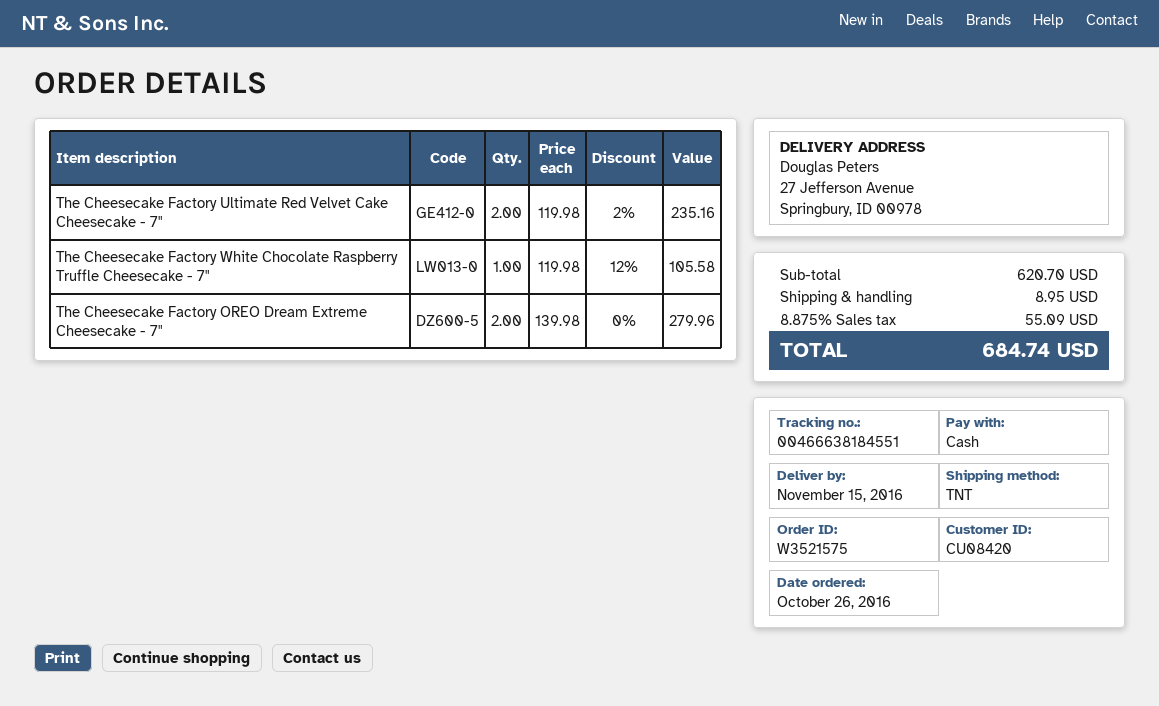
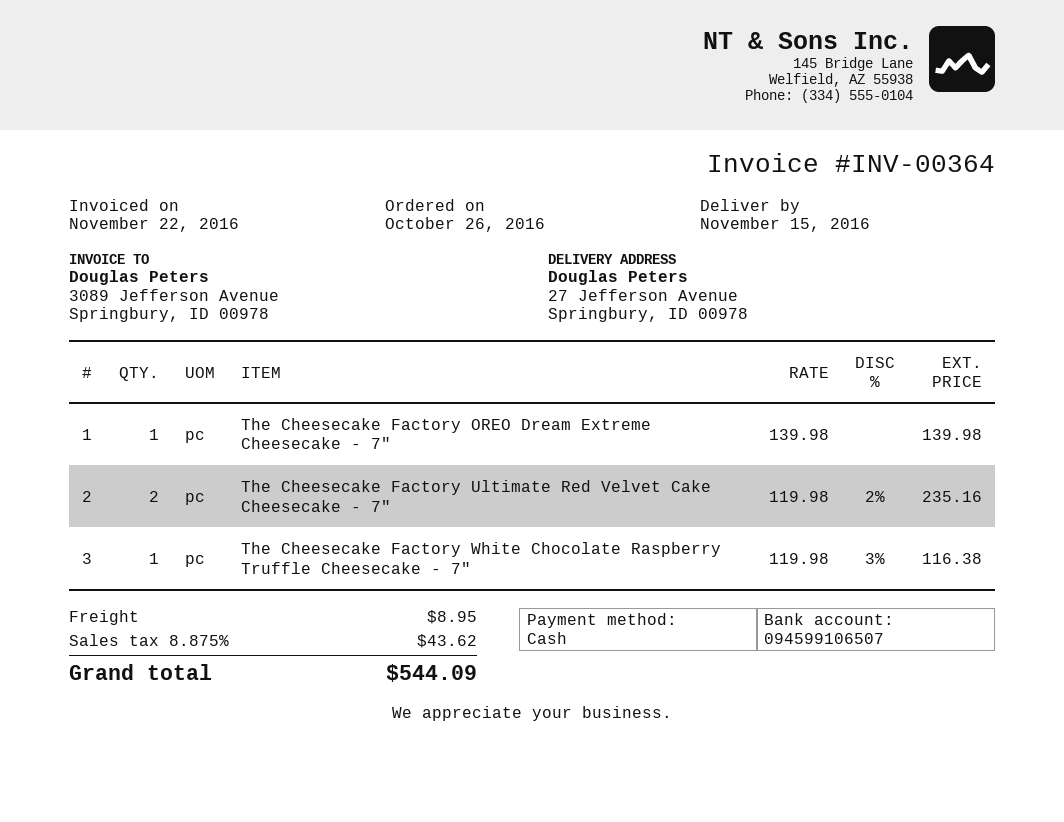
The Cheesecake Factory White Chocolate Raspberry Truffle Cheesecake - 7": 1 x 119.98 - 12% = 105.58 -> 1 x 119.98 - 3% = 116.38
The Cheesecake Factory OREO Dream Extreme Cheesecake - 7": 2 x 139.98 = 279.96 -> 1 x 139.98 = 139.98
tax: 8.875% = 55.09 -> 8.875% = 43.62
total: 684.74 -> 544.09

